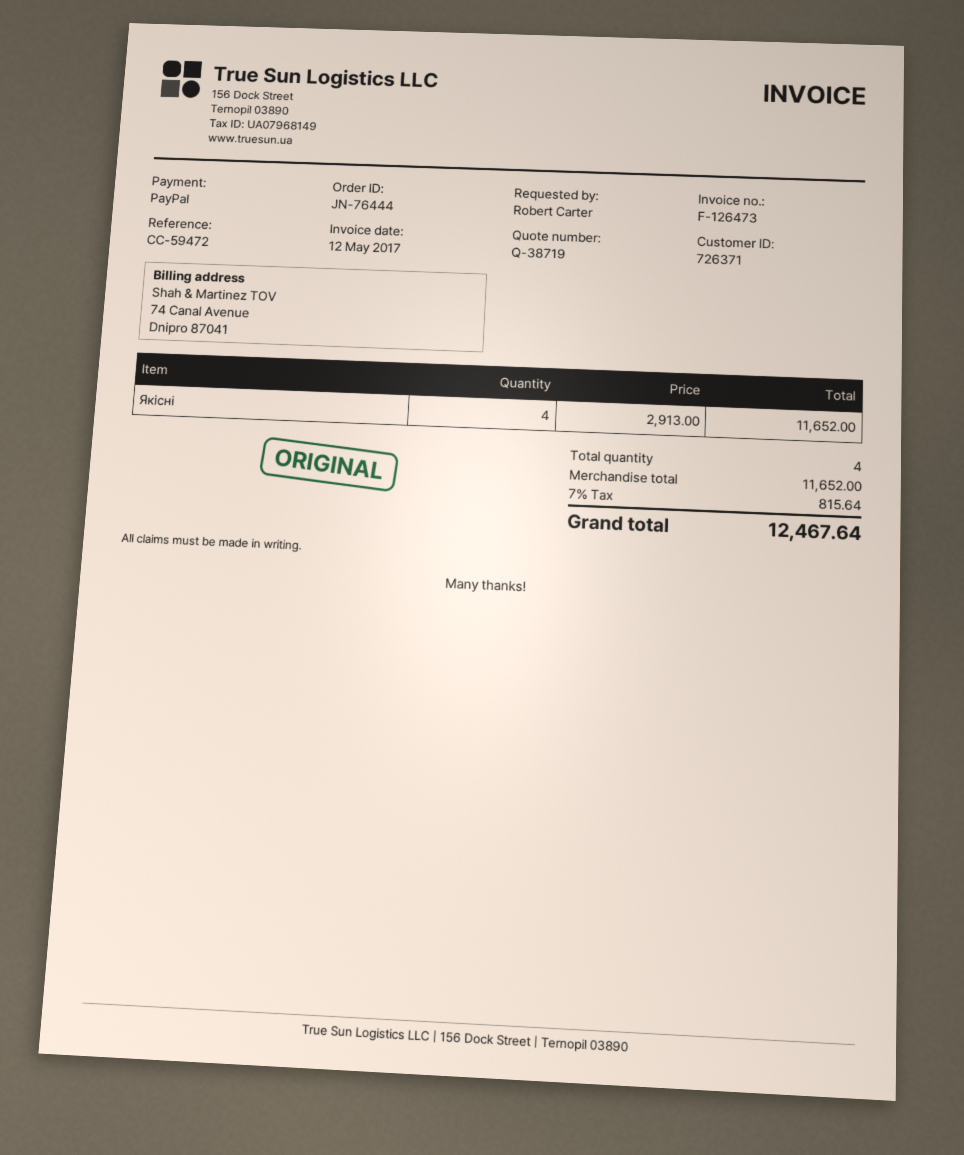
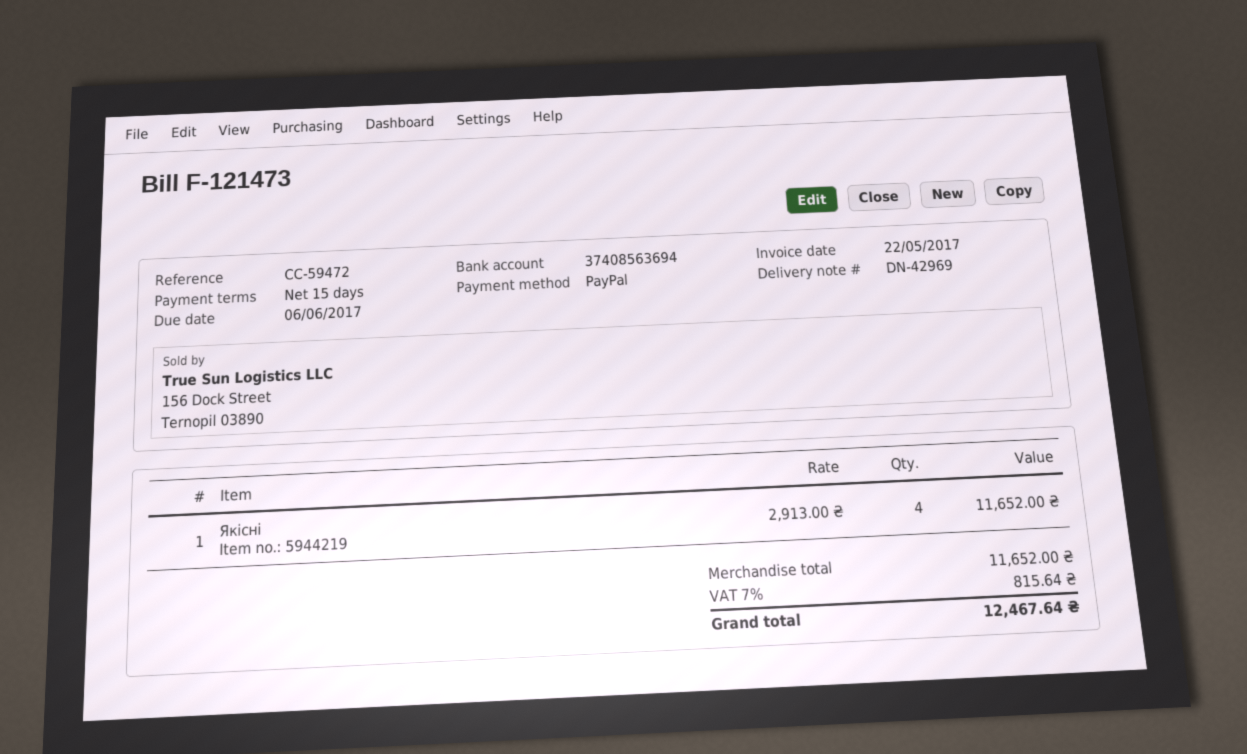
invoice number: F-126473 -> F-121473
invoice date: 2017-05-12 -> 2017-05-22

